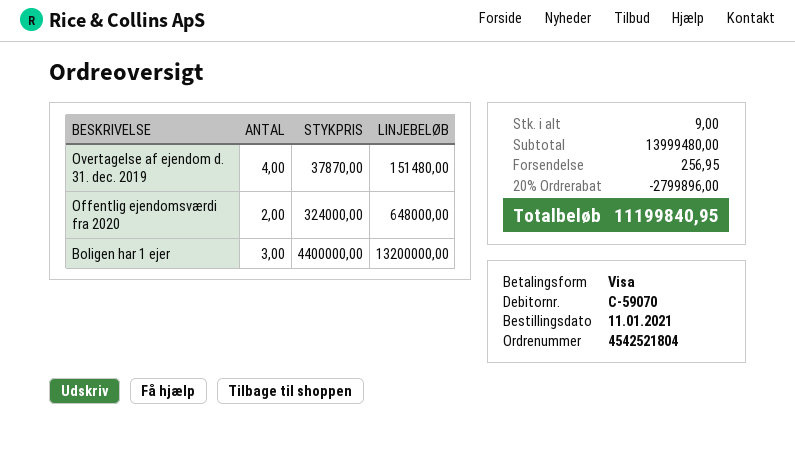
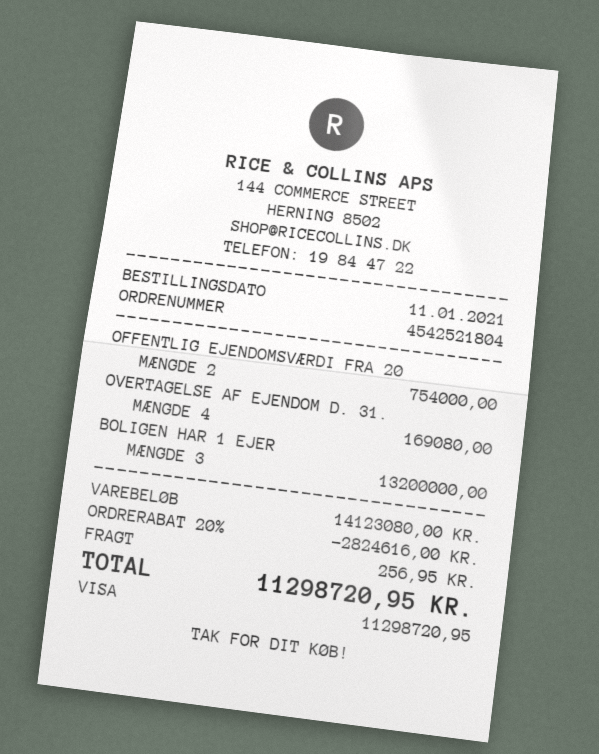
Overtagelse af ejendom d. 31. dec. 2019: 4 for 151480.00 -> 4 for 169080.00
Offentlig ejendomsværdi fra 2020: 2 for 648000.00 -> 2 for 754000.00
subtotal: 13999480.00 -> 14123080.00
discount: 20% = 2799896.00 -> 20% = 2824616.00
total: 11199840.95 -> 11298720.95

